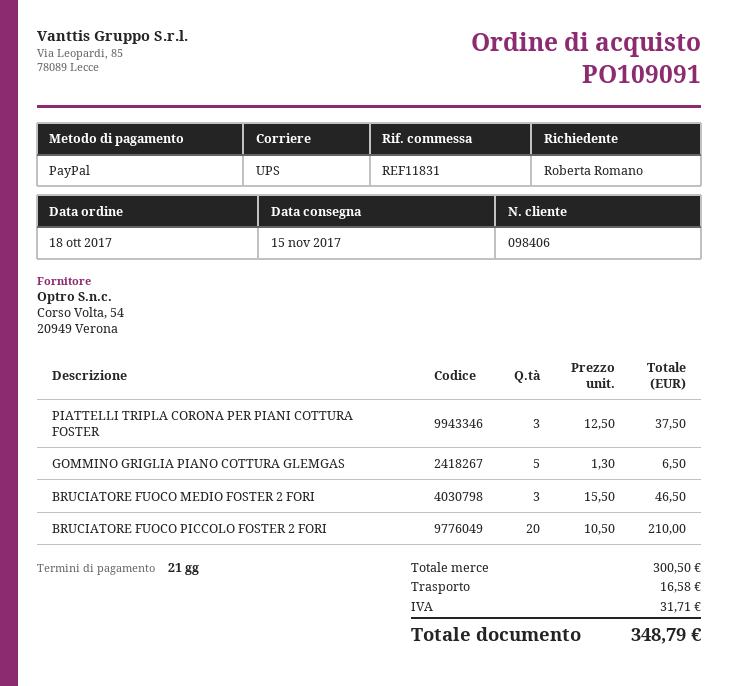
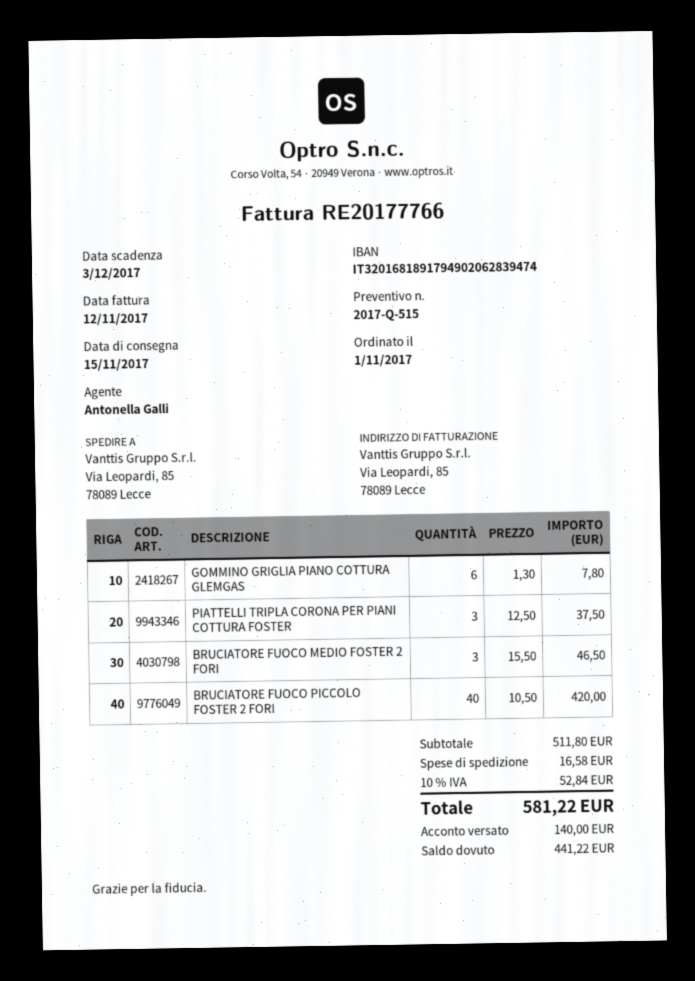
order date: 2017-10-18 -> 2017-11-01
GOMMINO GRIGLIA PIANO COTTURA GLEMGAS: 5 x 1.30 = 6.50 -> 6 x 1.30 = 7.80
BRUCIATORE FUOCO PICCOLO FOSTER 2 FORI: 20 x 10.50 = 210.00 -> 40 x 10.50 = 420.00
subtotal: 300.50 -> 511.80
tax: 31.71 -> 52.84
total: 348.79 -> 581.22

